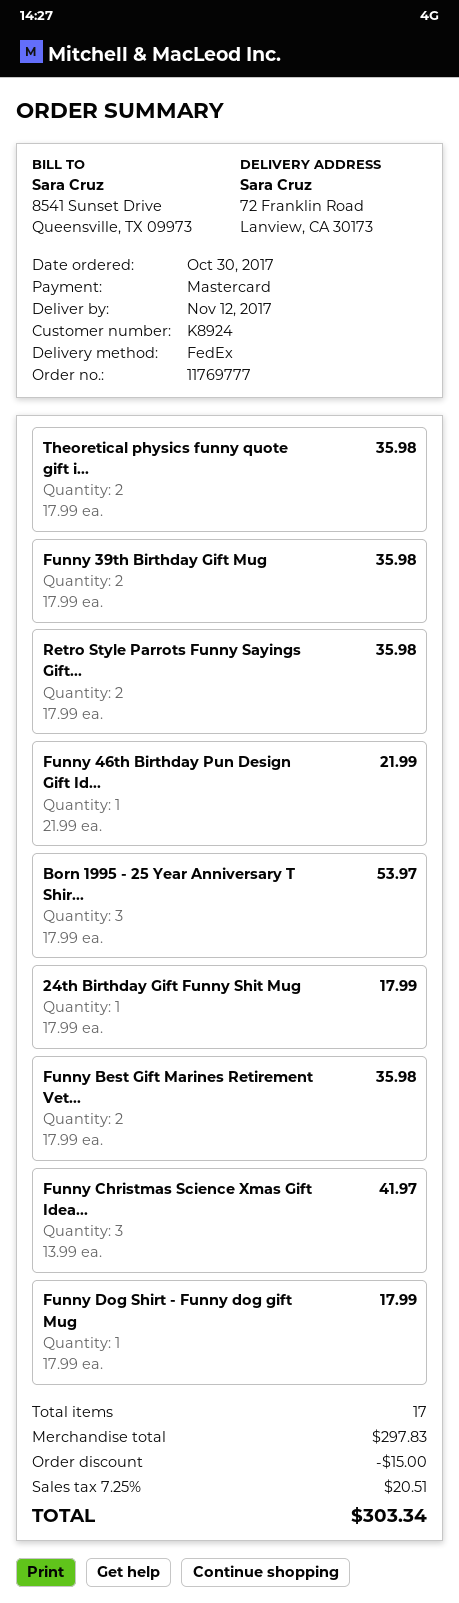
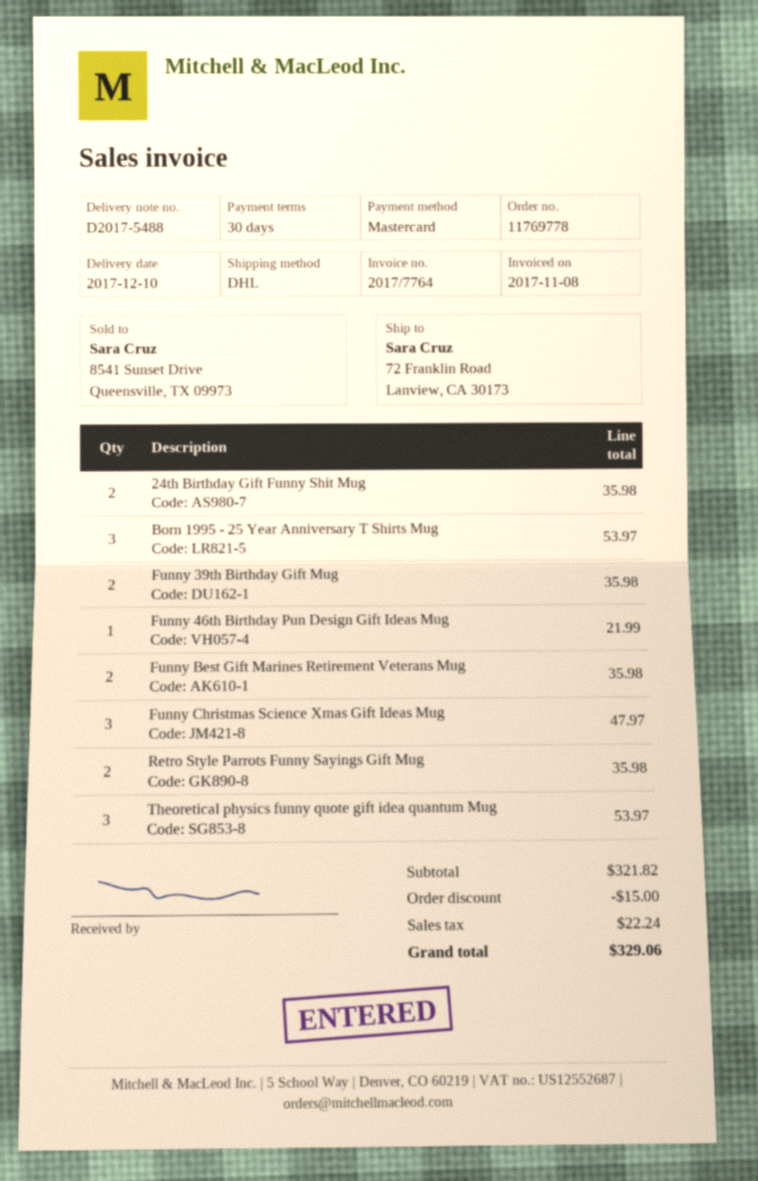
order number: 11769777 -> 11769778
delivery date: 2017-11-12 -> 2017-12-10
shipping method: FedEx -> DHL
Theoretical physics funny quote gift i...: 2 for 35.98 -> 3 for 53.97
24th Birthday Gift Funny Shit Mug: 1 for 17.99 -> 2 for 35.98
Funny Christmas Science Xmas Gift Idea...: 3 for 41.97 -> 3 for 47.97
Funny Dog Shirt - Funny dog gift Mug: 1 for 17.99 -> none
subtotal: 297.83 -> 321.82
tax: 20.51 -> 22.24
total: 303.34 -> 329.06

